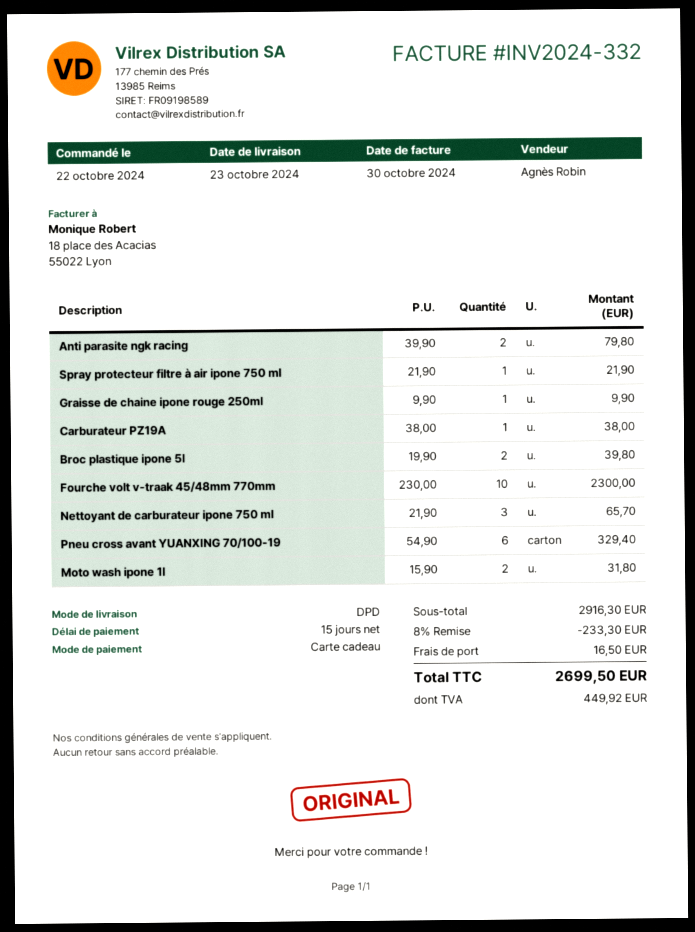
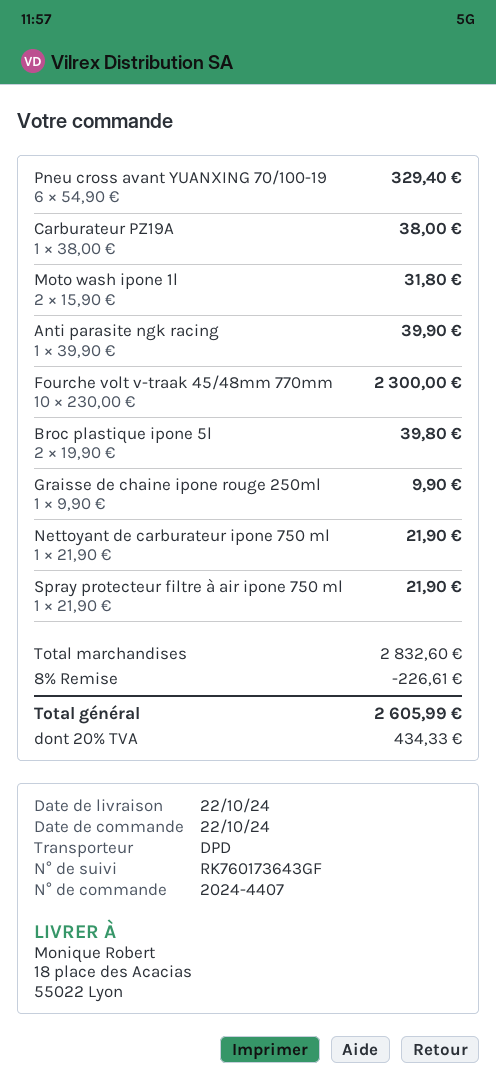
delivery date: 2024-10-23 -> 2024-10-22
Anti parasite ngk racing: 2 x 39.90 = 79.80 -> 1 x 39.90 = 39.90
Nettoyant de carburateur ipone 750 ml: 3 x 21.90 = 65.70 -> 1 x 21.90 = 21.90
subtotal: 2916.30 -> 2832.60
discount: 8% = 233.30 -> 8% = 226.61
shipping: 16.50 -> none
tax: 449.92 -> 434.33
total: 2699.50 -> 2605.99

